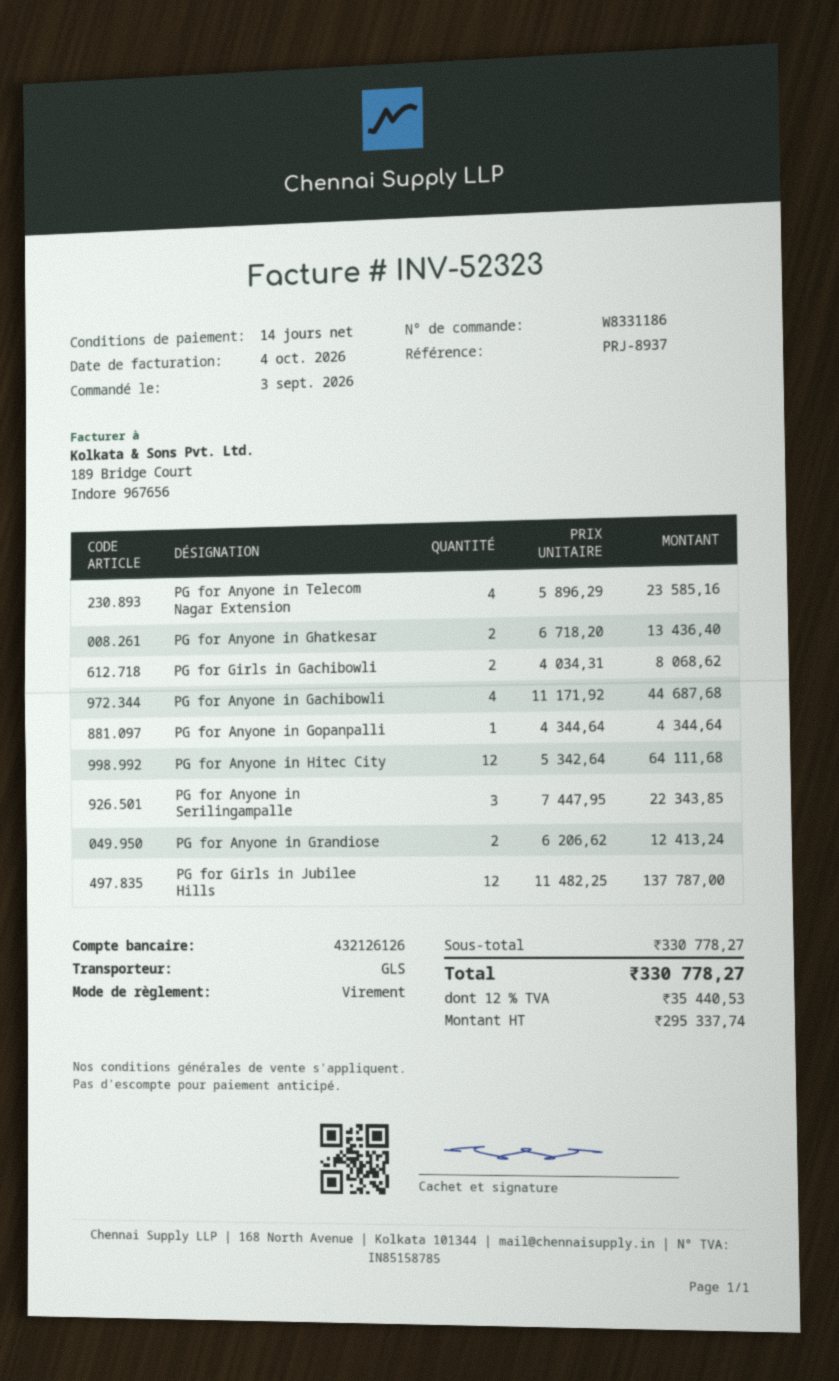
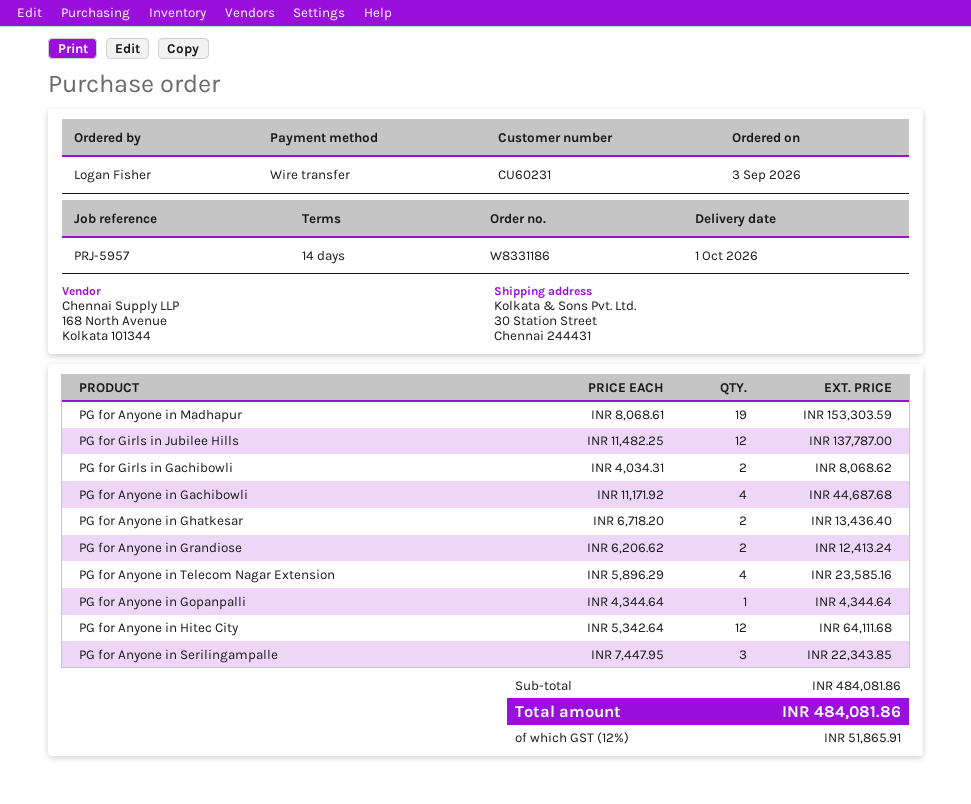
reference: PRJ-8937 -> PRJ-5957
PG for Anyone in Madhapur: none -> 19 x 8068.61 = 153303.59
subtotal: 330778.27 -> 484081.86
tax: 12% = 35440.53 -> 12% = 51865.91
total: 330778.27 -> 484081.86

